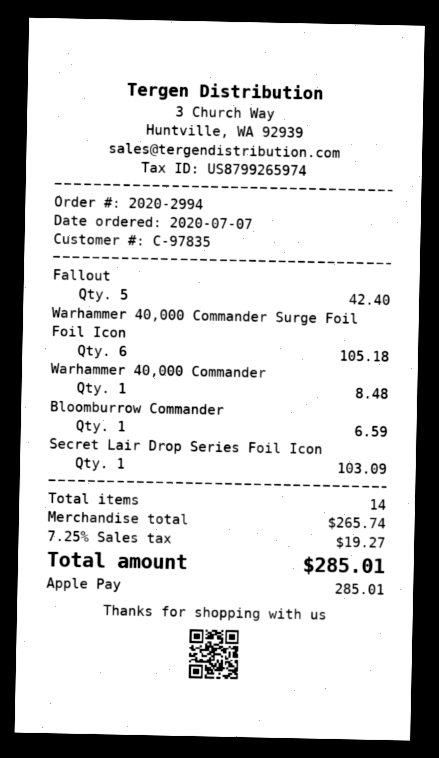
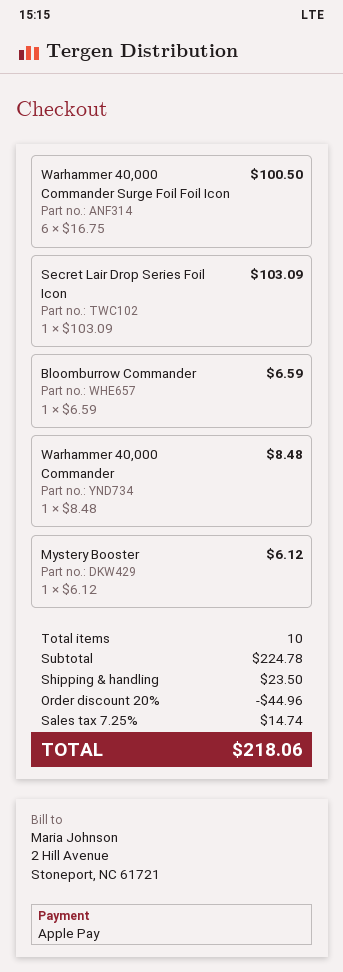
Fallout: 5 for 42.40 -> none
Warhammer 40,000 Commander Surge Foil Foil Icon: 6 for 105.18 -> 6 for 100.50
Mystery Booster: none -> 1 for 6.12
total quantity: 14 -> 10
subtotal: 265.74 -> 224.78
discount: none -> 20% = 44.96
shipping: none -> 23.50
tax: 7.25% = 19.27 -> 7.25% = 14.74
total: 285.01 -> 218.06

